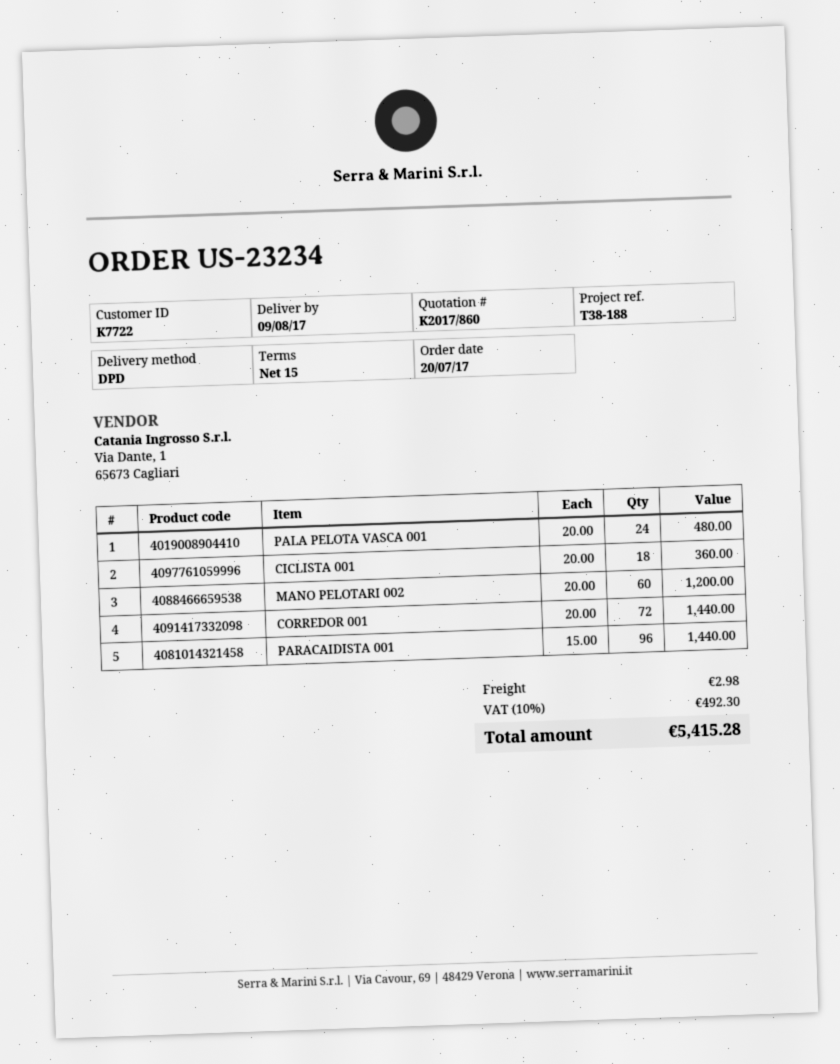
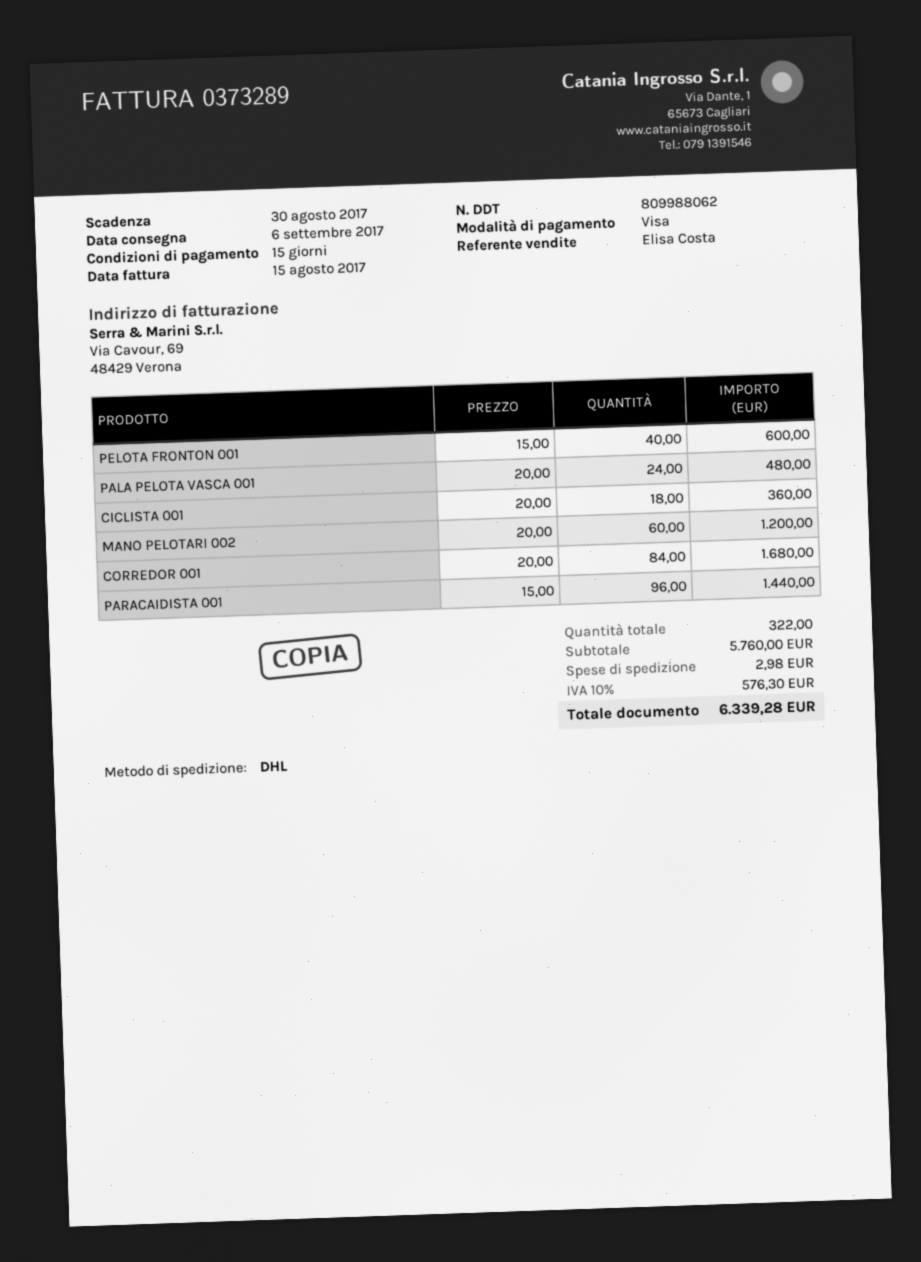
delivery date: 2017-08-09 -> 2017-09-06
shipping method: DPD -> DHL
CORREDOR 001: 72 x 20.00 = 1440.00 -> 84 x 20.00 = 1680.00
PELOTA FRONTON 001: none -> 40 x 15.00 = 600.00
tax: 10% = 492.30 -> 10% = 576.30
total: 5415.28 -> 6339.28

